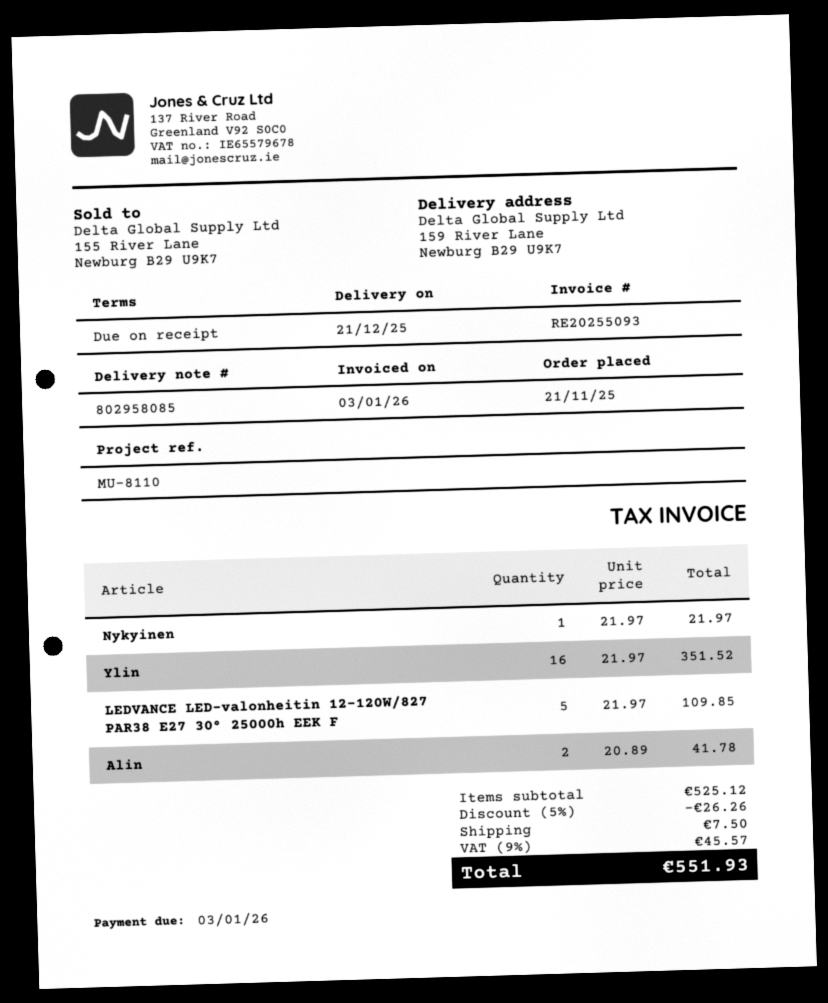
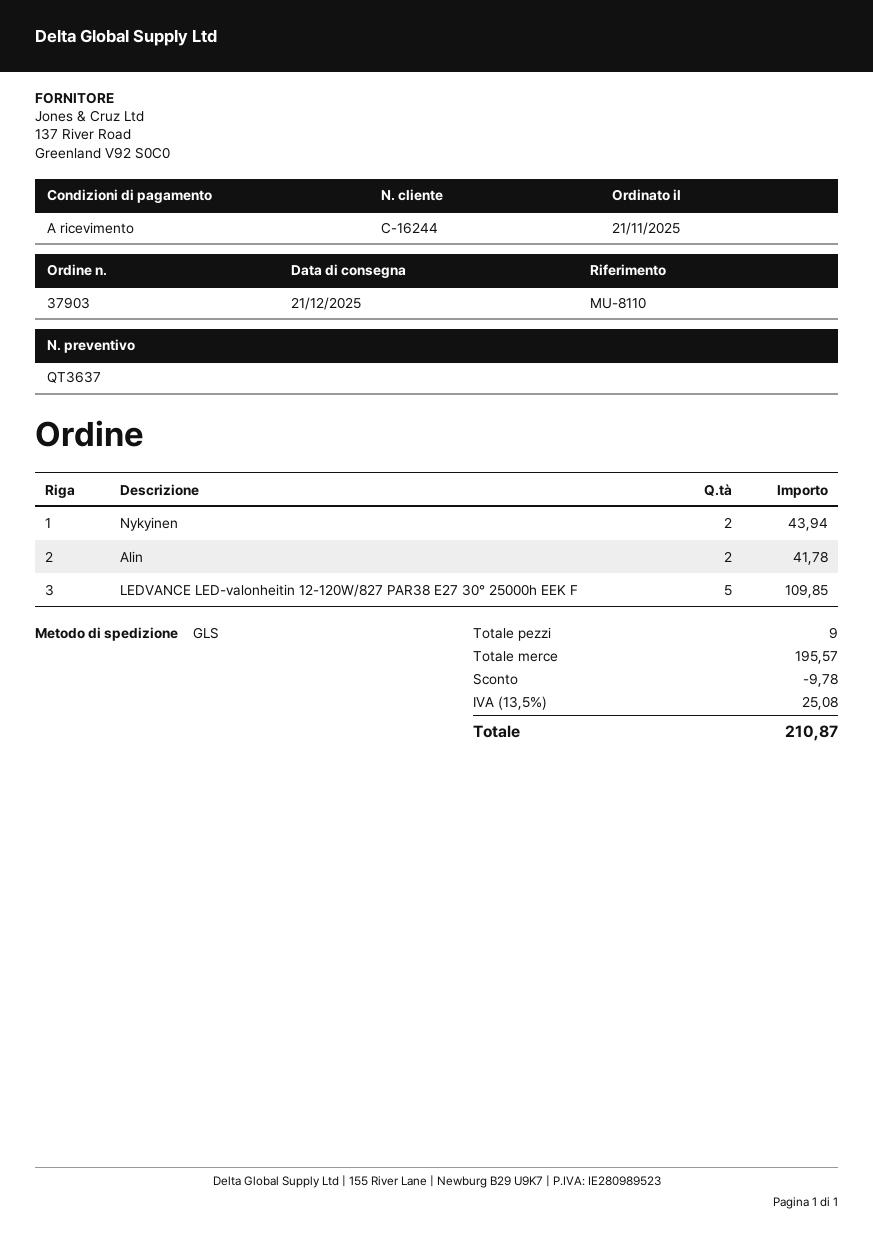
Nykyinen: 1 for 21.97 -> 2 for 43.94
Ylin: 16 for 351.52 -> none
subtotal: 525.12 -> 195.57
discount: 26.26 -> 9.78
shipping: 7.50 -> none
tax: 9% = 45.57 -> 13.5% = 25.08
total: 551.93 -> 210.87

